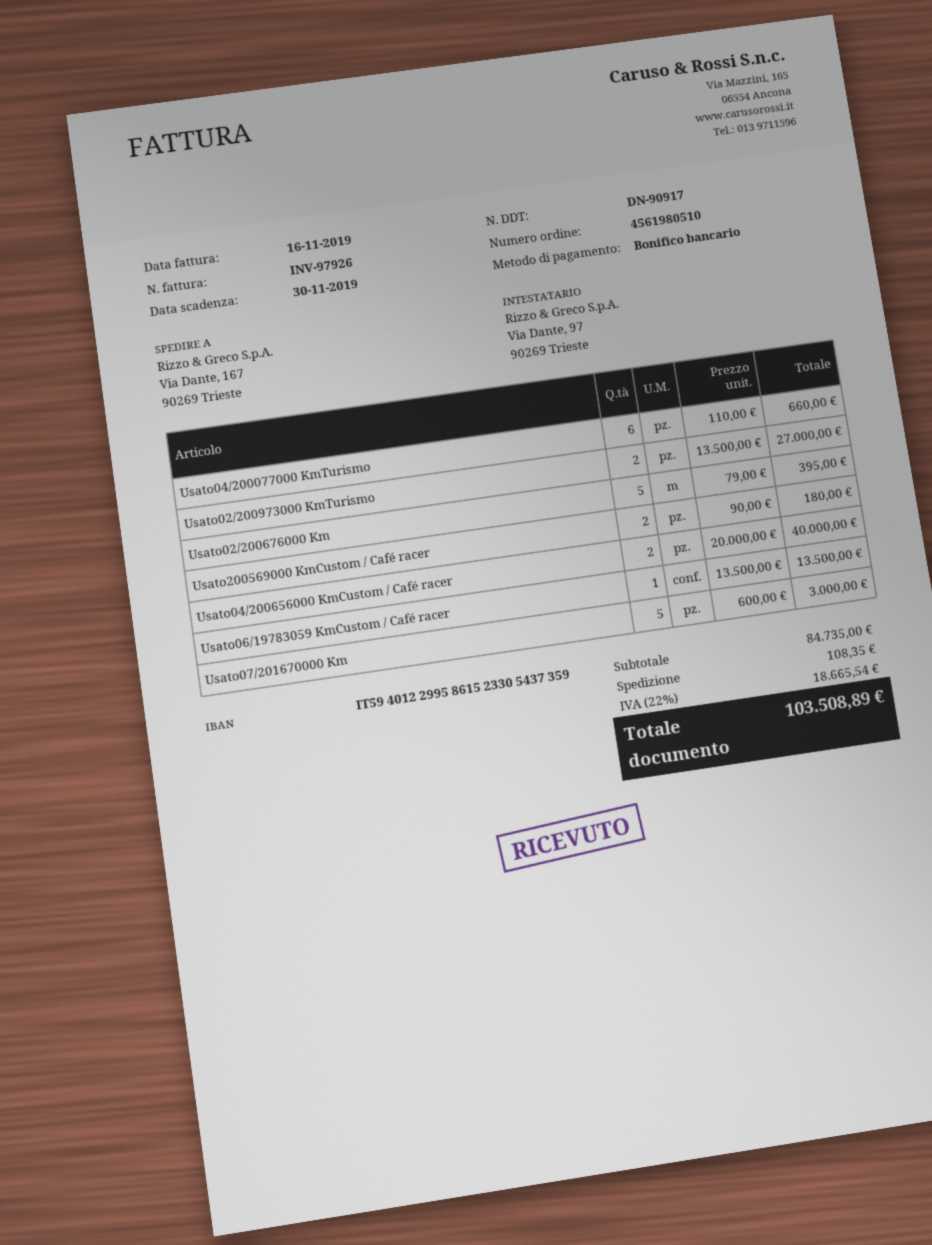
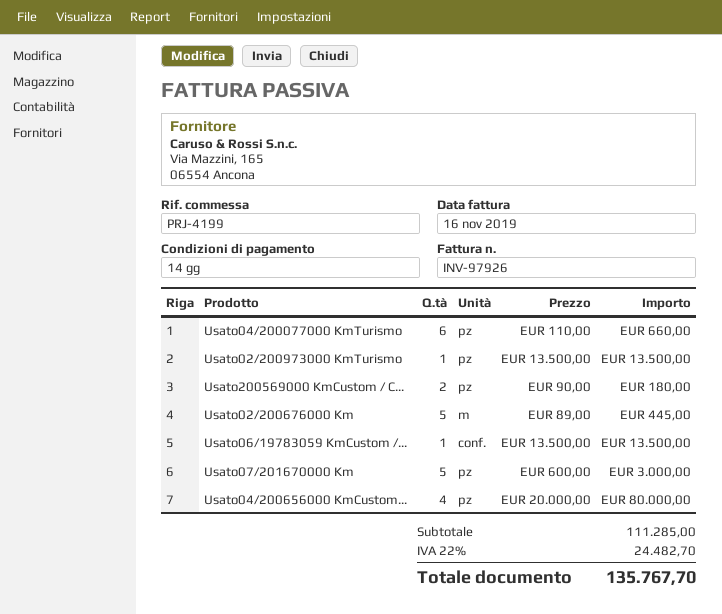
Usato02/200973000 KmTurismo: 2 x 13500.00 = 27000.00 -> 1 x 13500.00 = 13500.00
Usato02/200676000 Km: 5 x 79.00 = 395.00 -> 5 x 89.00 = 445.00
Usato04/200656000 KmCustom / Café racer: 2 x 20000.00 = 40000.00 -> 4 x 20000.00 = 80000.00
subtotal: 84735.00 -> 111285.00
shipping: 108.35 -> none
tax: 22% = 18665.54 -> 22% = 24482.70
total: 103508.89 -> 135767.70

